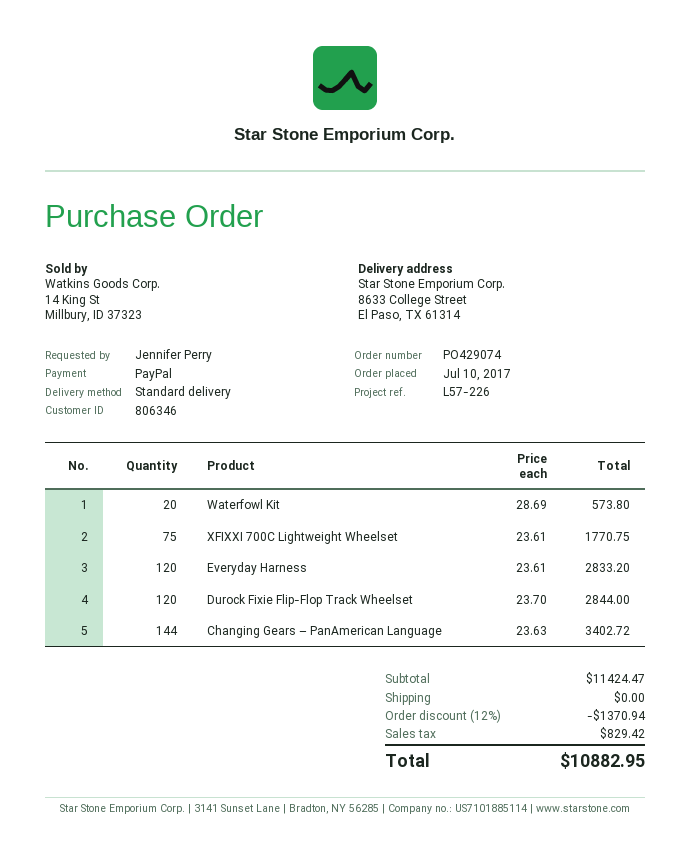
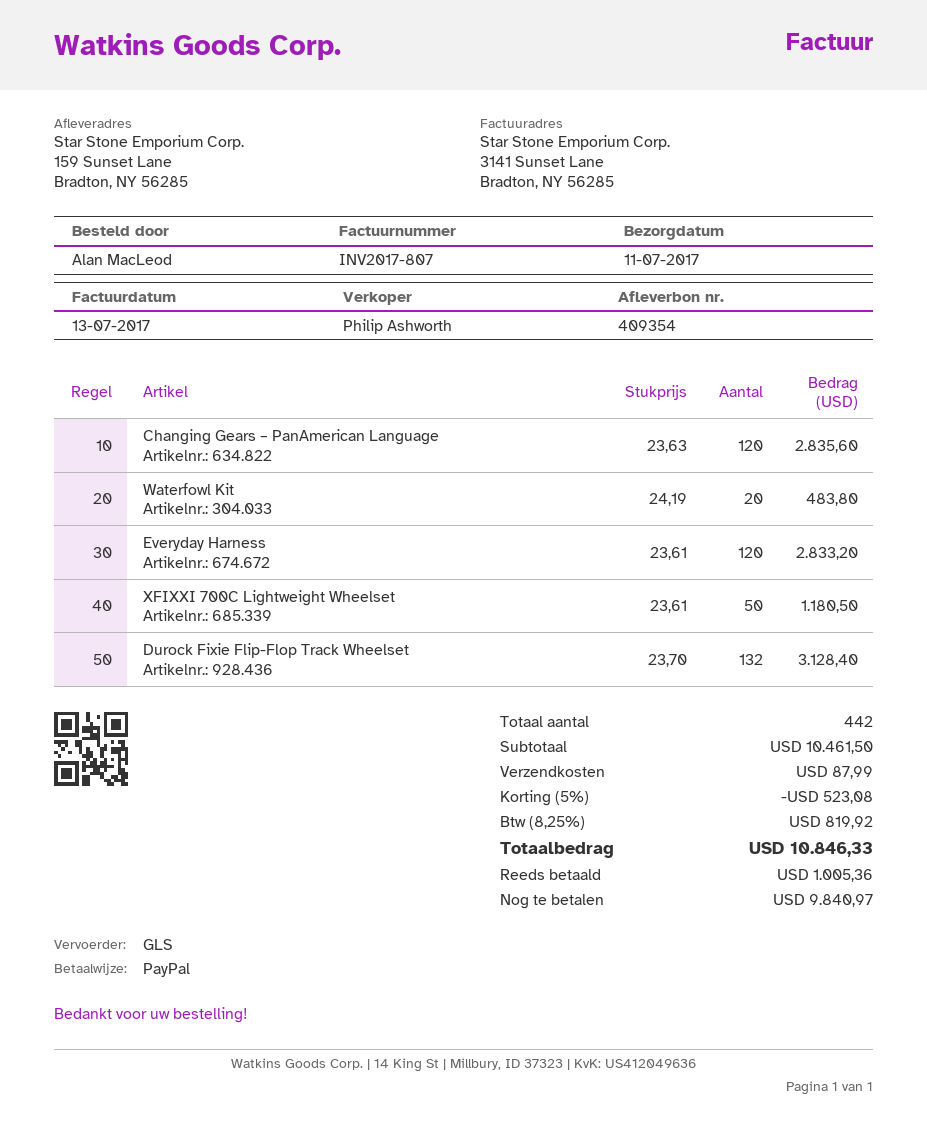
ordered by: Jennifer Perry -> Alan MacLeod
shipping method: standard -> GLS
ship to: 8633 College Street, El Paso, TX 61314 -> 159 Sunset Lane, Bradton, NY 56285
Waterfowl Kit: 20 x 28.69 = 573.80 -> 20 x 24.19 = 483.80
XFIXXI 700C Lightweight Wheelset: 75 x 23.61 = 1770.75 -> 50 x 23.61 = 1180.50
Durock Fixie Flip-Flop Track Wheelset: 120 x 23.70 = 2844.00 -> 132 x 23.70 = 3128.40
Changing Gears – PanAmerican Language: 144 x 23.63 = 3402.72 -> 120 x 23.63 = 2835.60
subtotal: 11424.47 -> 10461.50
discount: 12% = 1370.94 -> 5% = 523.08
shipping: 0.00 -> 87.99
tax: 829.42 -> 819.92
total: 10882.95 -> 10846.33

